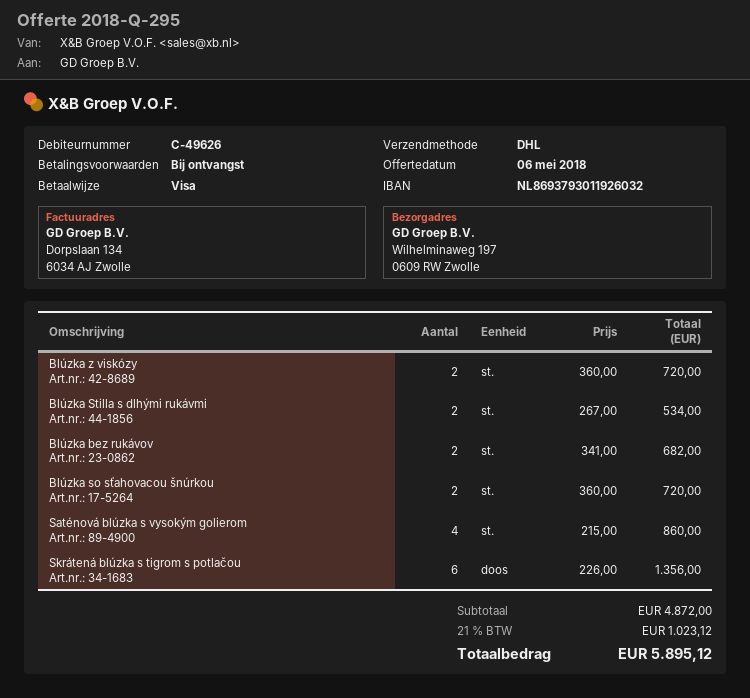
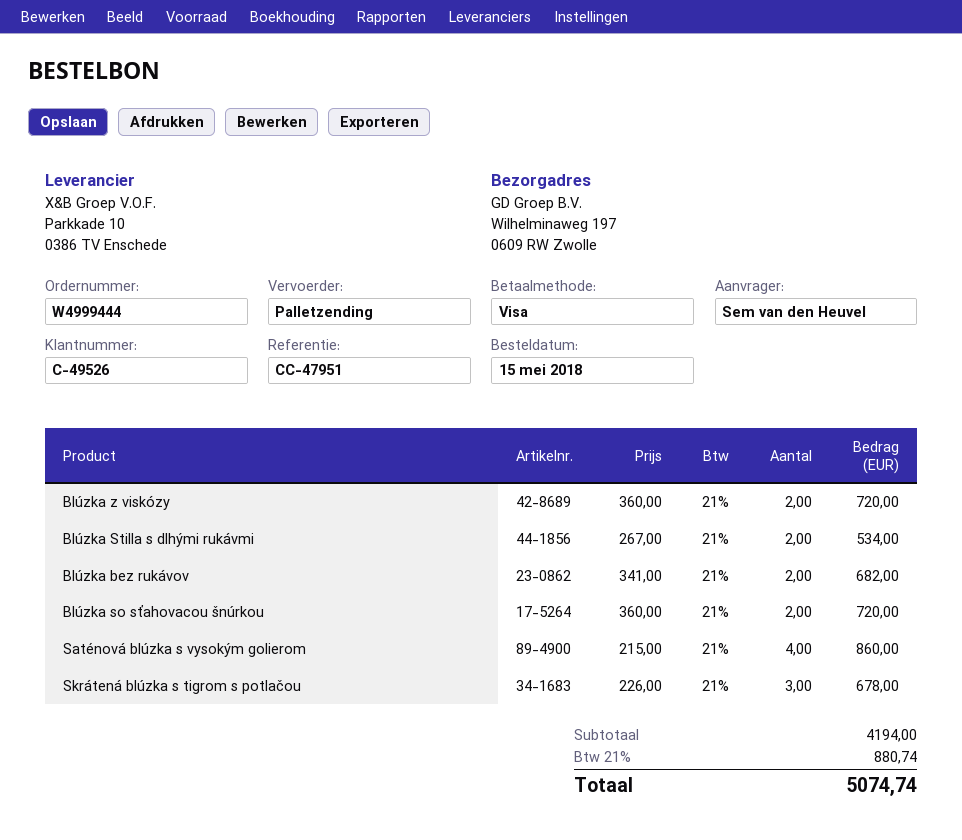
customer number: C-49626 -> C-49526
shipping method: DHL -> pallet freight
Skrátená blúzka s tigrom s potlačou: 6 x 226.00 = 1356.00 -> 3 x 226.00 = 678.00
subtotal: 4872.00 -> 4194.00
tax: 21% = 1023.12 -> 21% = 880.74
total: 5895.12 -> 5074.74

